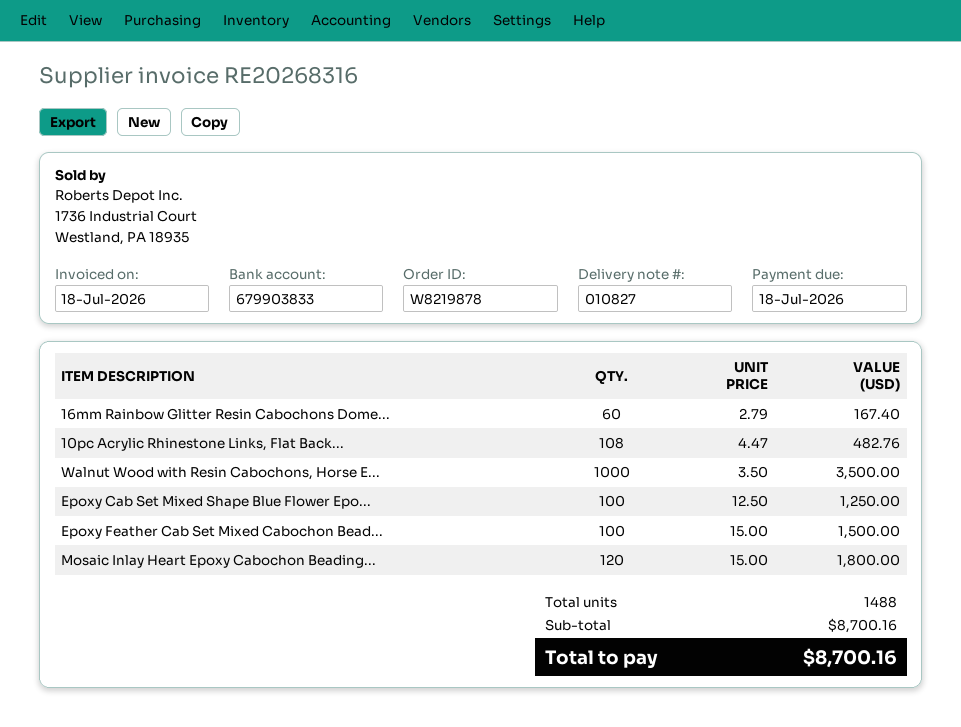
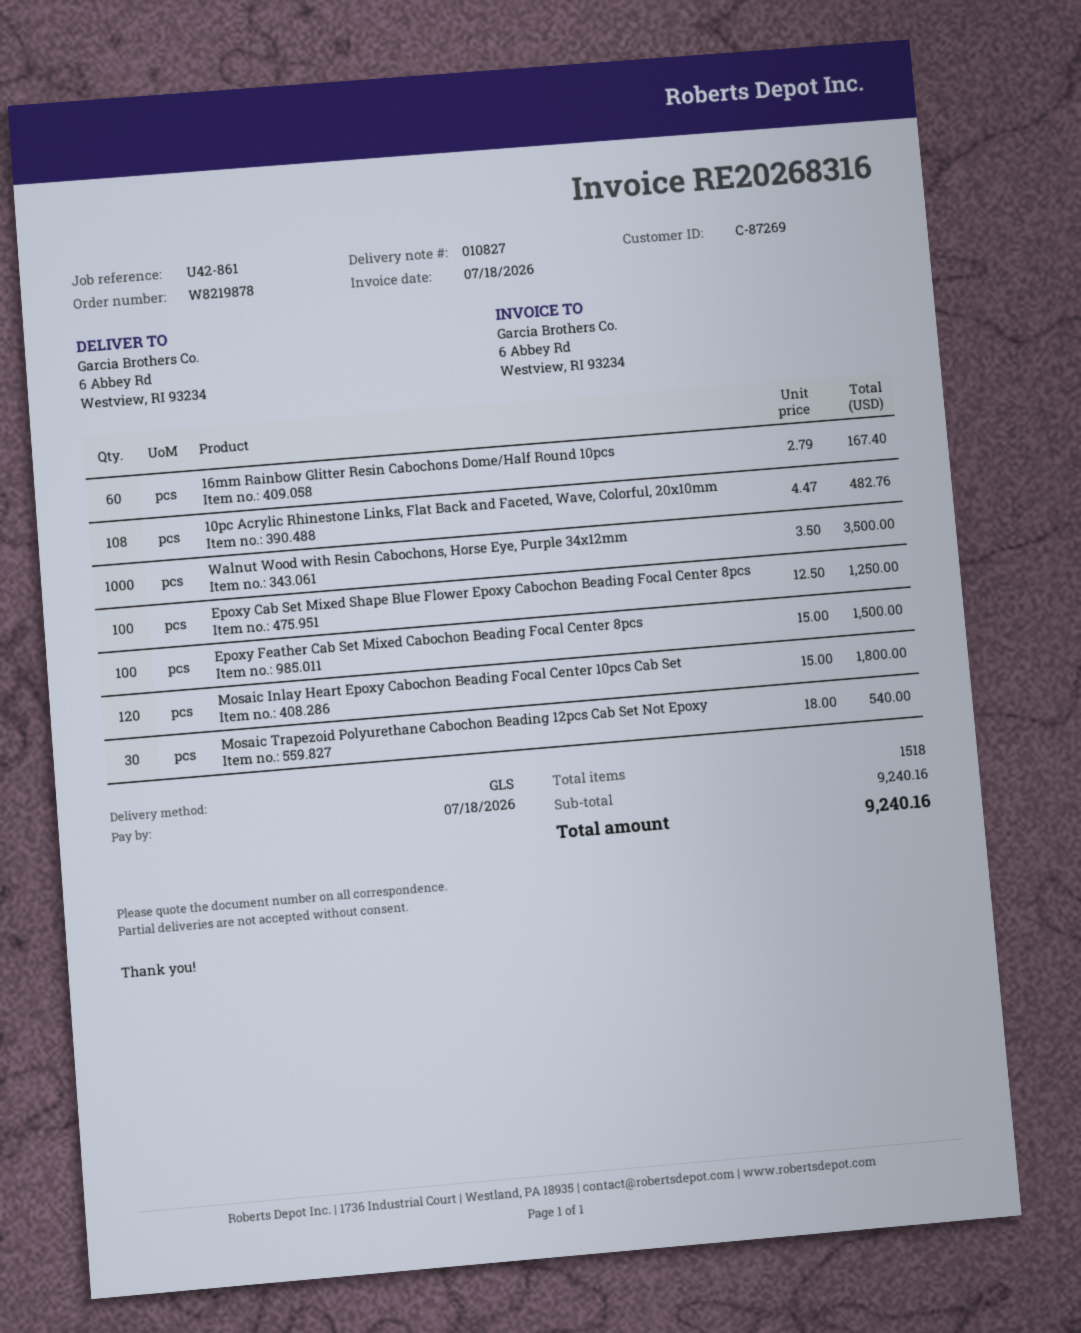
Mosaic Trapezoid Polyurethane Cabochon Beading 12pcs Cab Set Not Epoxy: none -> 30 x 18.00 = 540.00
total quantity: 1488 -> 1518
subtotal: 8700.16 -> 9240.16
total: 8700.16 -> 9240.16

